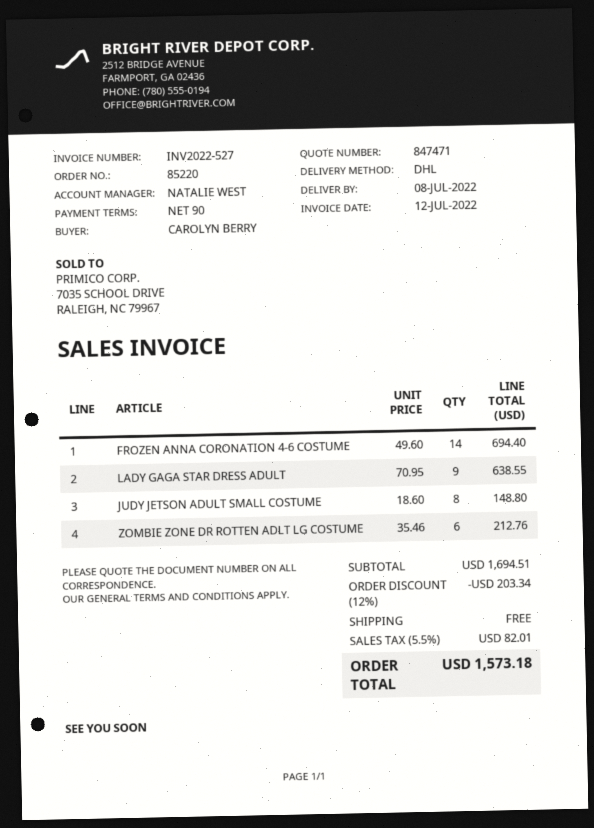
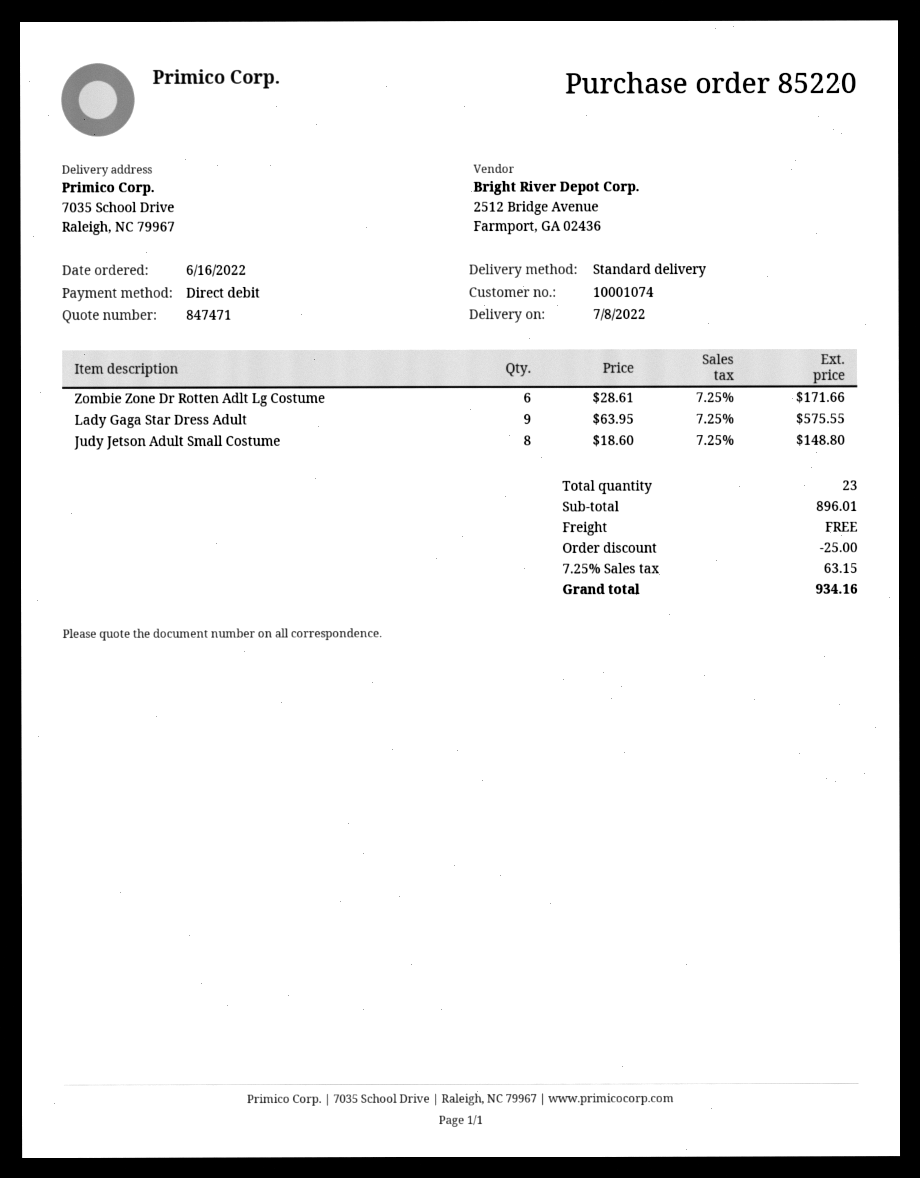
shipping method: DHL -> standard
FROZEN ANNA CORONATION 4-6 COSTUME: 14 x 49.60 = 694.40 -> none
LADY GAGA STAR DRESS ADULT: 9 x 70.95 = 638.55 -> 9 x 63.95 = 575.55
ZOMBIE ZONE DR ROTTEN ADLT LG COSTUME: 6 x 35.46 = 212.76 -> 6 x 28.61 = 171.66
subtotal: 1694.51 -> 896.01
discount: 203.34 -> 25.00
tax: 5.5% = 82.01 -> 7.25% = 63.15
total: 1573.18 -> 934.16

